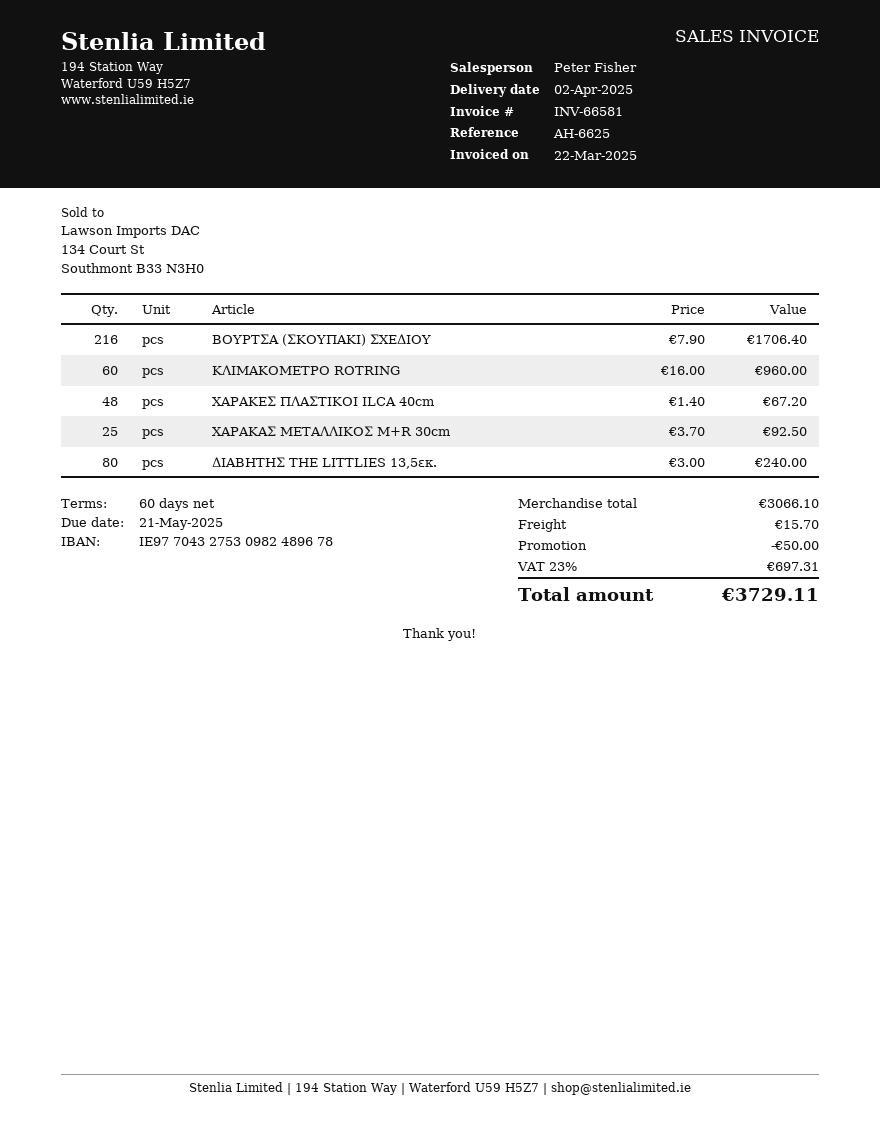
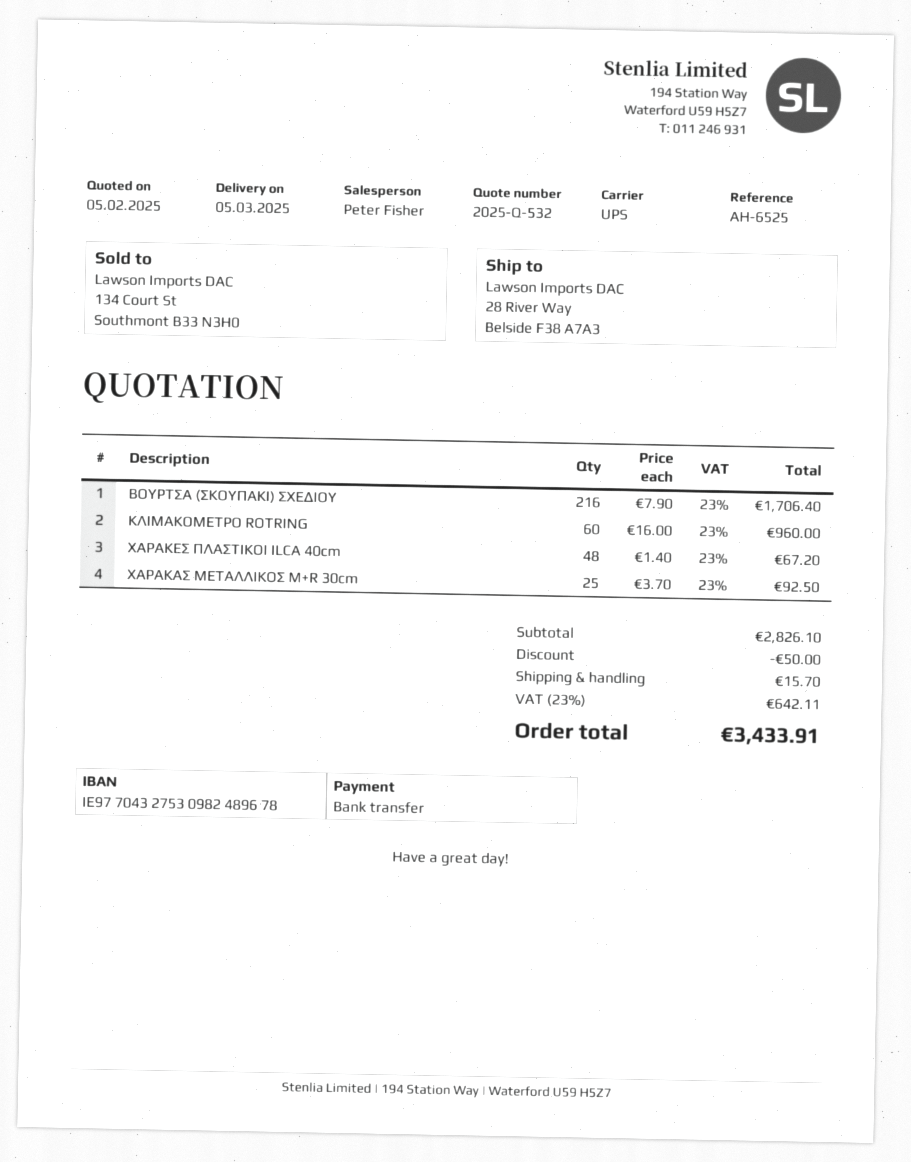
delivery date: 2025-04-02 -> 2025-03-05
reference: AH-6625 -> AH-6525
ΔΙΑΒΗΤΗΣ THE LITTLIES 13,5εκ.: 80 x 3.00 = 240.00 -> none
subtotal: 3066.10 -> 2826.10
tax: 23% = 697.31 -> 23% = 642.11
total: 3729.11 -> 3433.91

